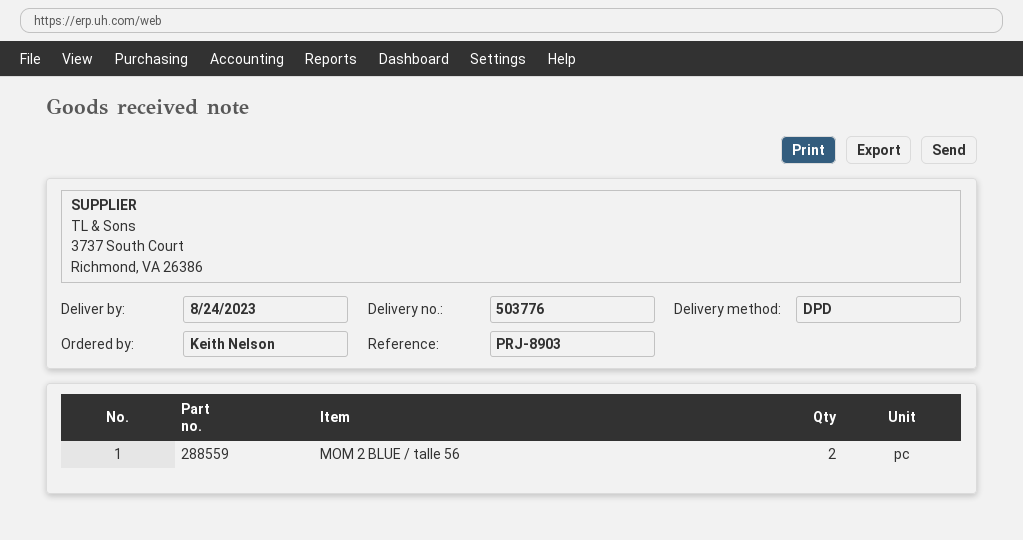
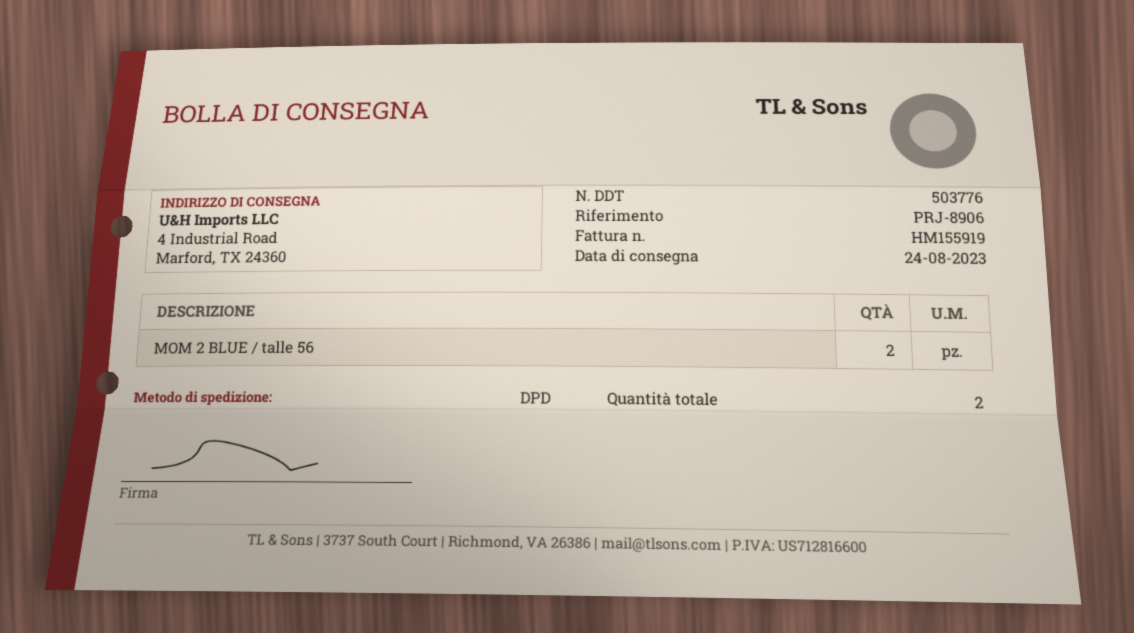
reference: PRJ-8903 -> PRJ-8906

